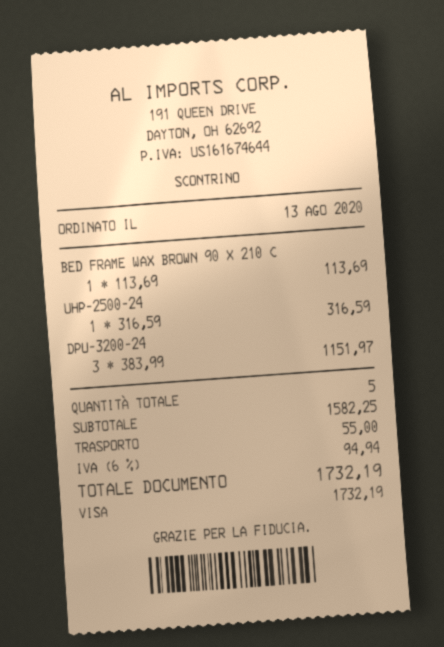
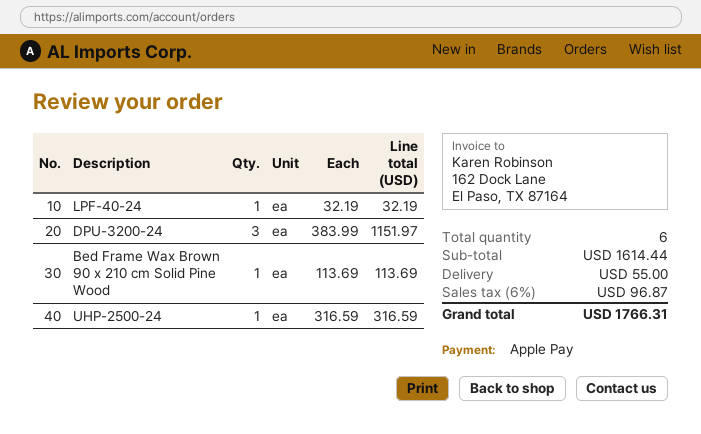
payment method: Visa -> Apple Pay
LPF-40-24: none -> 1 x 32.19 = 32.19
total quantity: 5 -> 6
subtotal: 1582.25 -> 1614.44
tax: 6% = 94.94 -> 6% = 96.87
total: 1732.19 -> 1766.31

